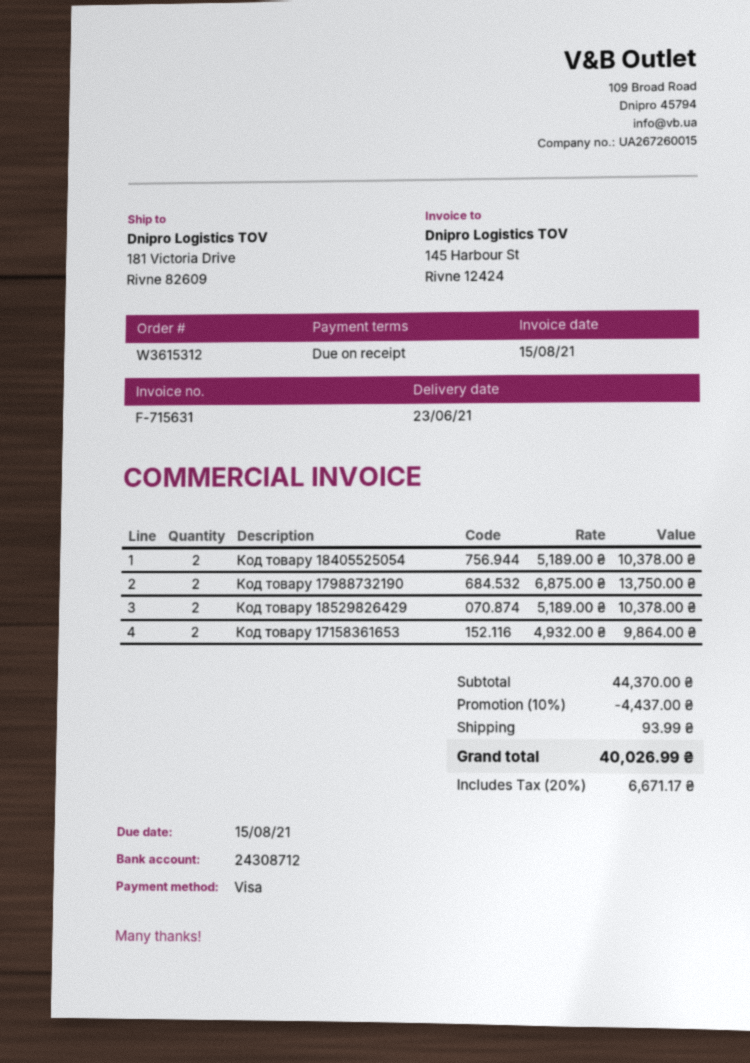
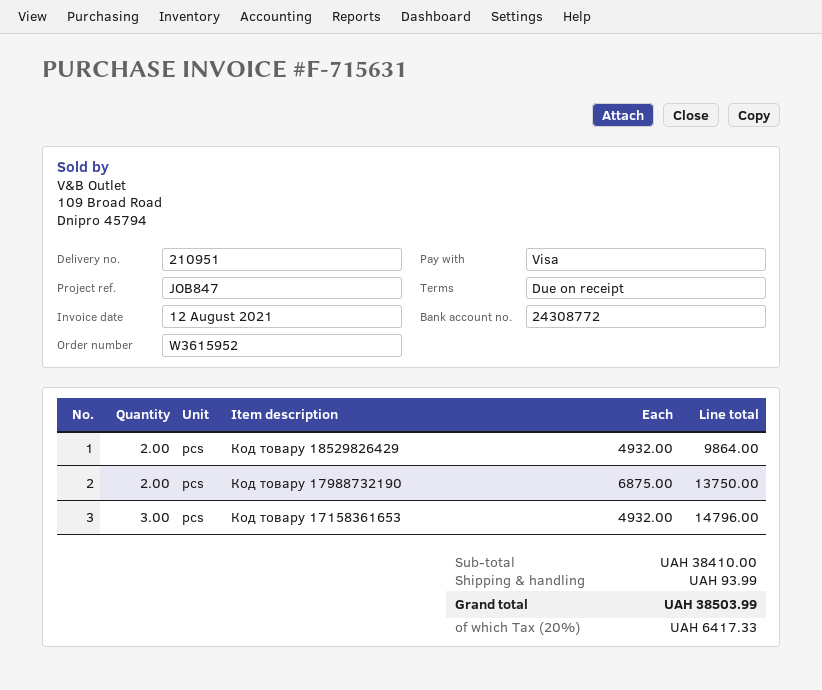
order number: W3615312 -> W3615952
invoice date: 2021-08-15 -> 2021-08-12
bank account: 24308712 -> 24308772
Код товару 18405525054: 2 x 5189.00 = 10378.00 -> none
Код товару 18529826429: 2 x 5189.00 = 10378.00 -> 2 x 4932.00 = 9864.00
Код товару 17158361653: 2 x 4932.00 = 9864.00 -> 3 x 4932.00 = 14796.00
subtotal: 44370.00 -> 38410.00
discount: 10% = 4437.00 -> none
tax: 20% = 6671.17 -> 20% = 6417.33
total: 40026.99 -> 38503.99

